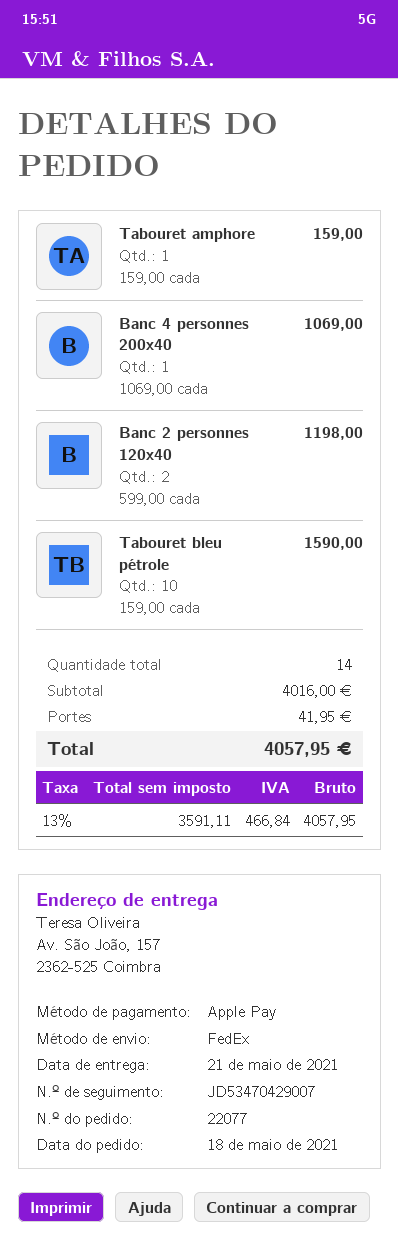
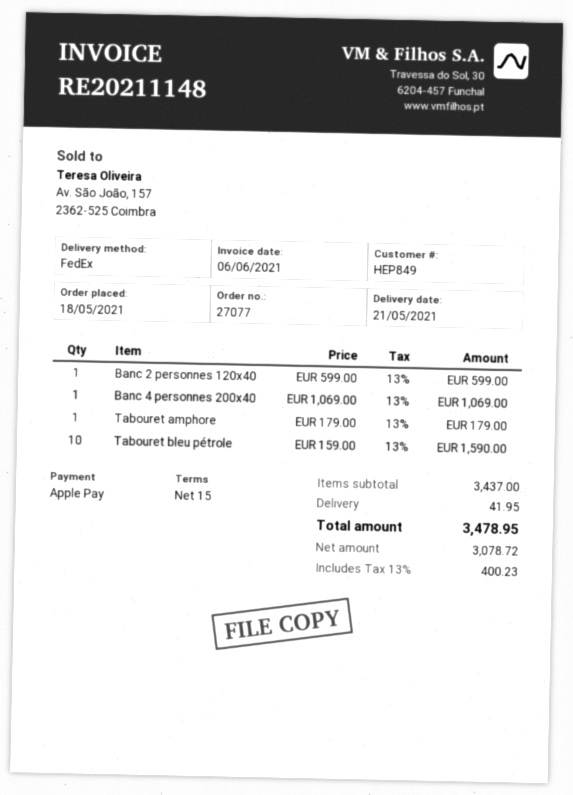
order number: 22077 -> 27077
Tabouret amphore: 1 x 159.00 = 159.00 -> 1 x 179.00 = 179.00
Banc 2 personnes 120x40: 2 x 599.00 = 1198.00 -> 1 x 599.00 = 599.00
subtotal: 4016.00 -> 3437.00
net: 3591.11 -> 3078.72
tax: 13% = 466.84 -> 13% = 400.23
total: 4057.95 -> 3478.95

